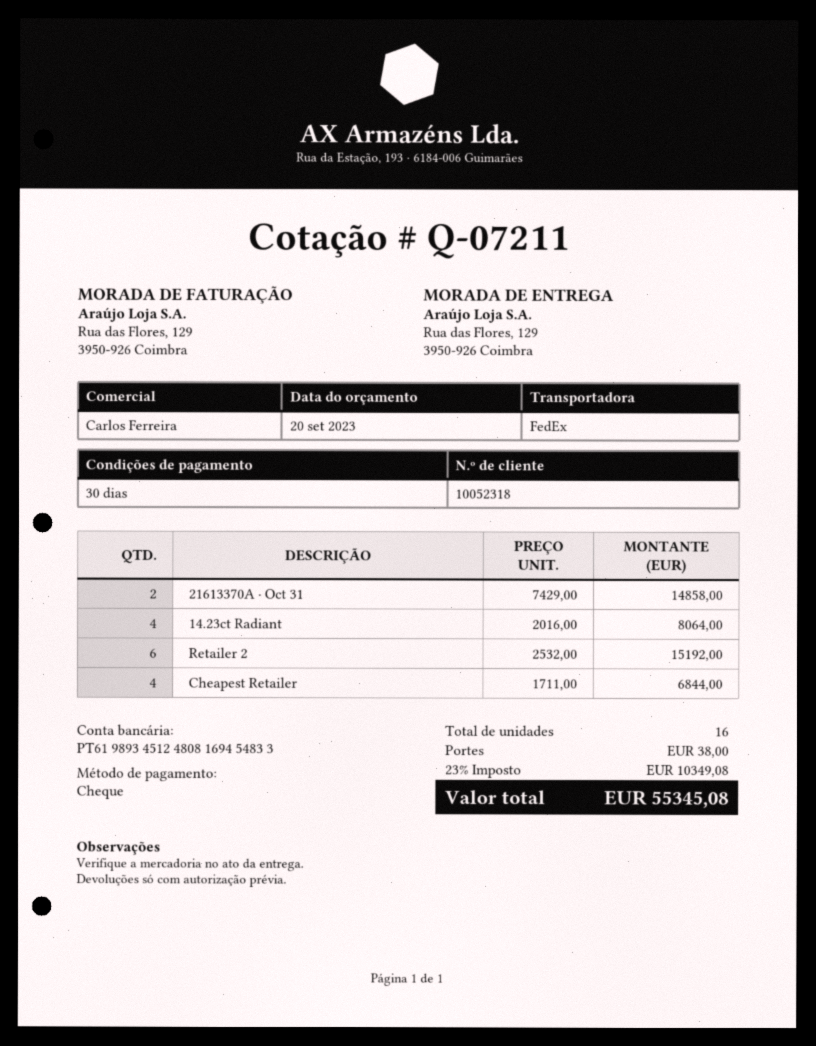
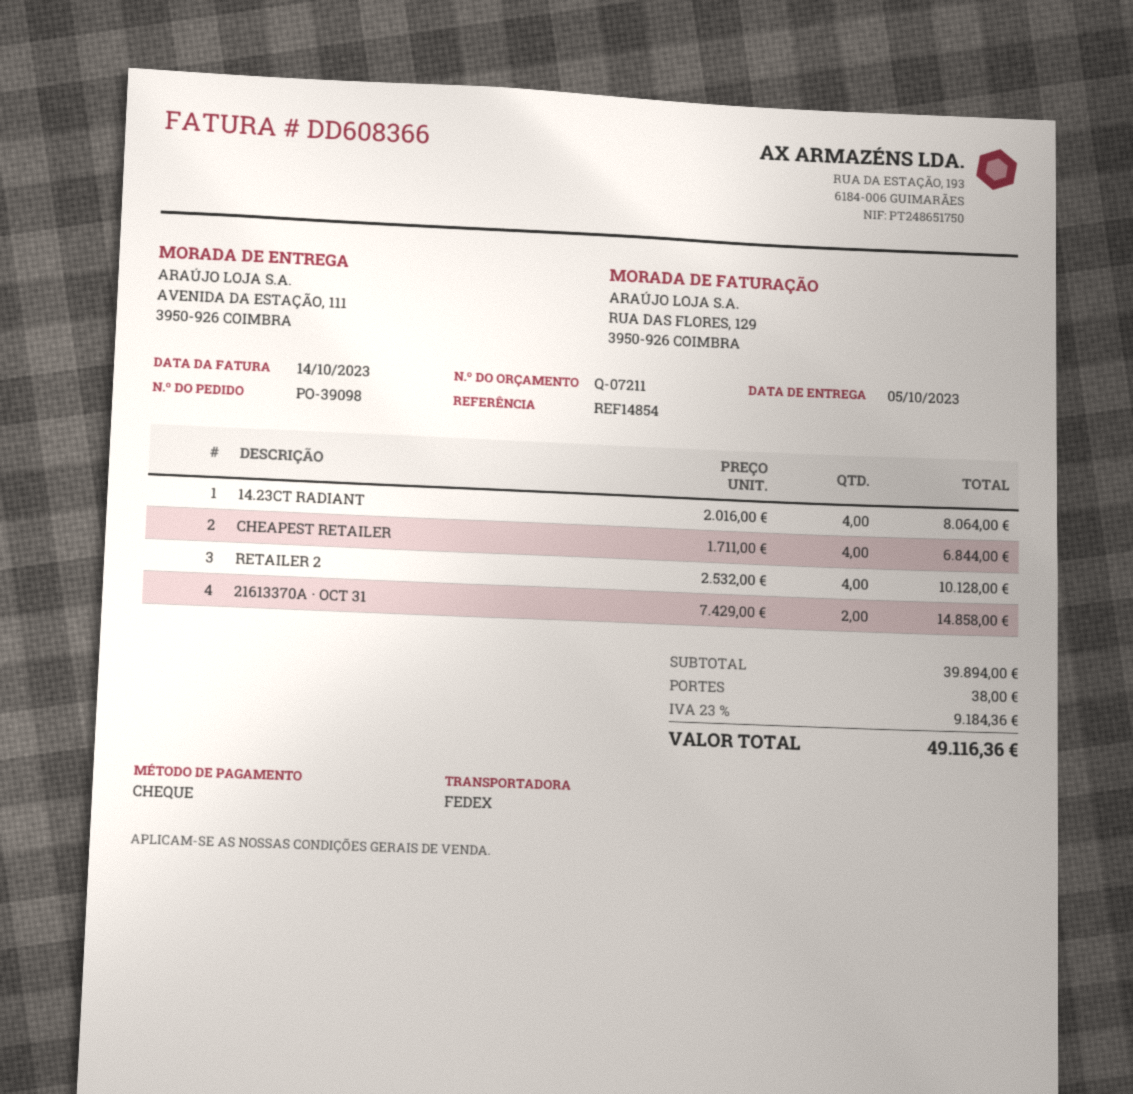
ship to: Rua das Flores, 129, 3950-926 Coimbra -> AVENIDA DA ESTAÇÃO, 111, 3950-926 COIMBRA
Retailer 2: 6 x 2532.00 = 15192.00 -> 4 x 2532.00 = 10128.00
tax: 23% = 10349.08 -> 23% = 9184.36
total: 55345.08 -> 49116.36

